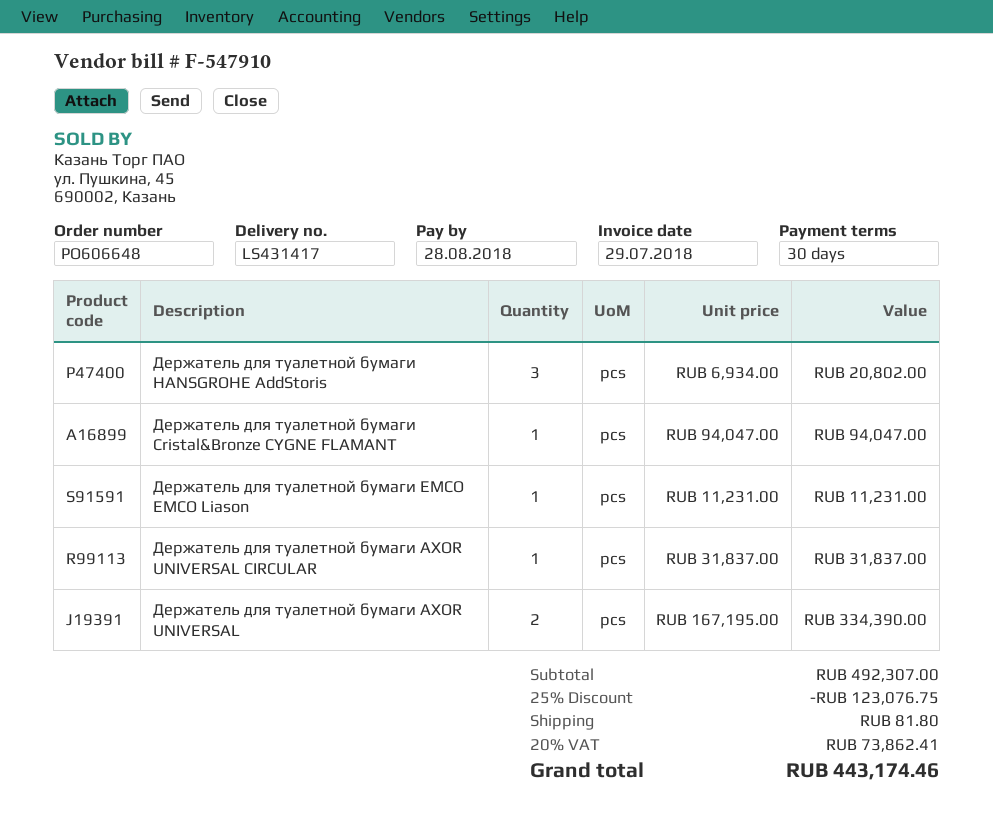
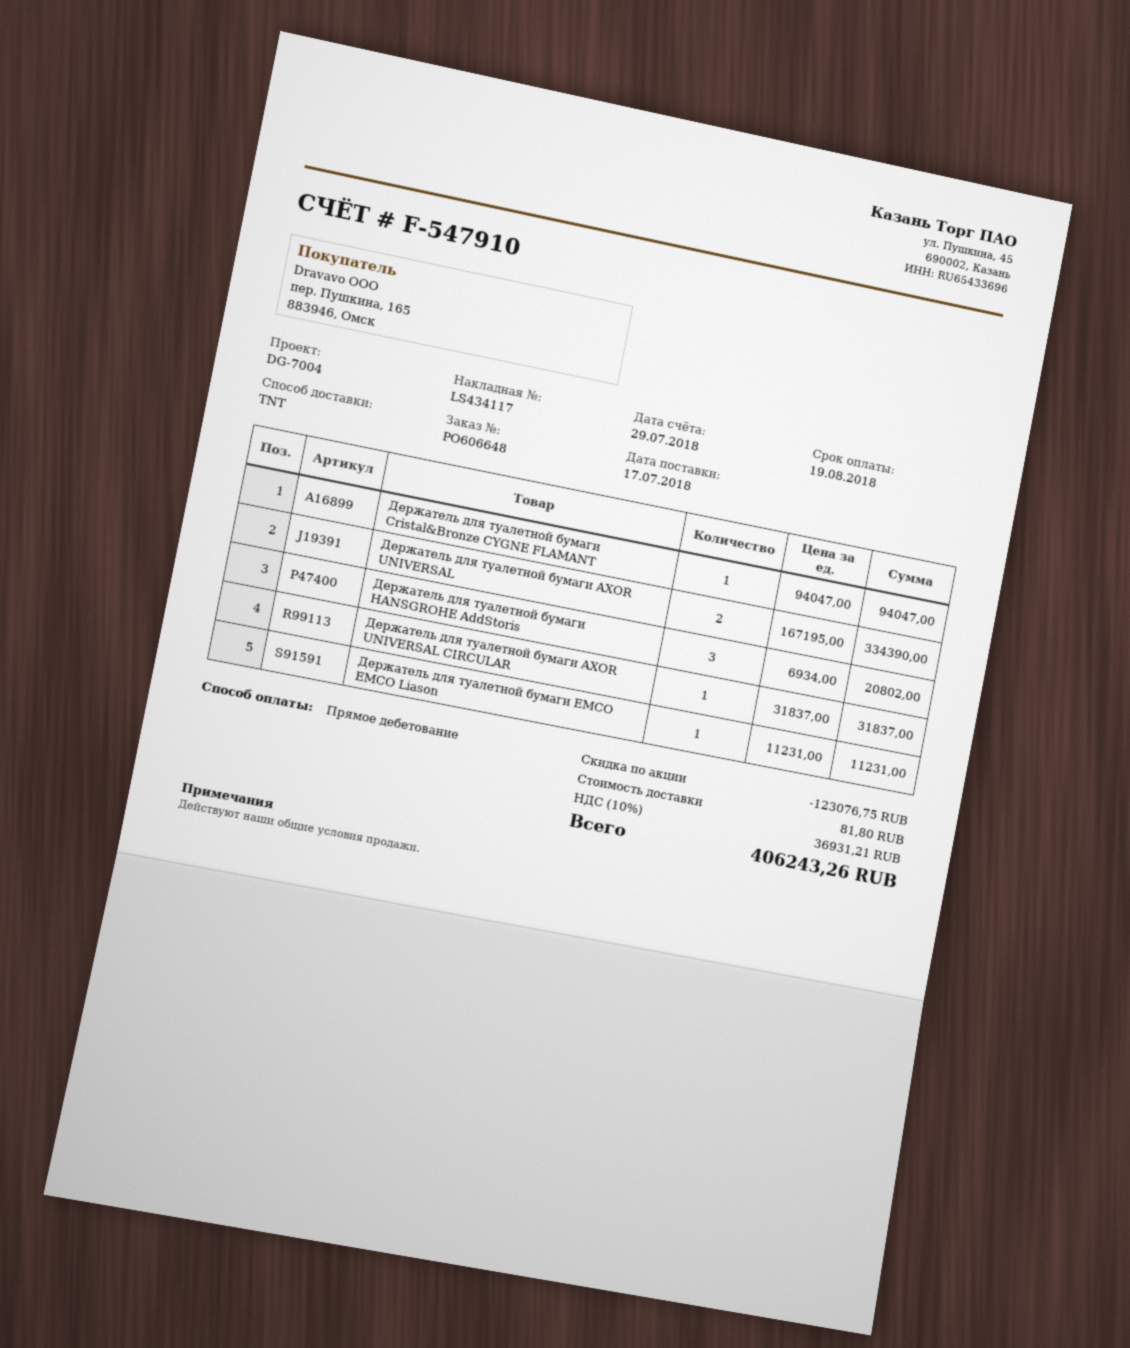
delivery note number: LS431417 -> LS434117
due date: 2018-08-28 -> 2018-08-19
tax: 20% = 73862.41 -> 10% = 36931.21
total: 443174.46 -> 406243.26

